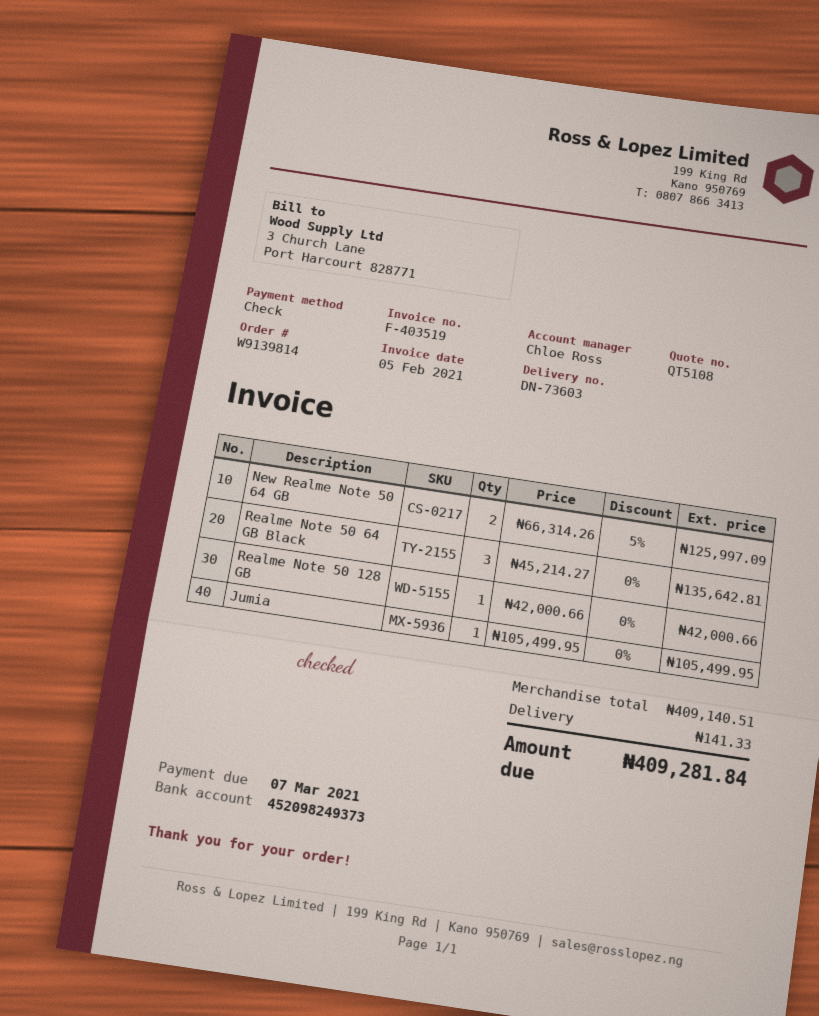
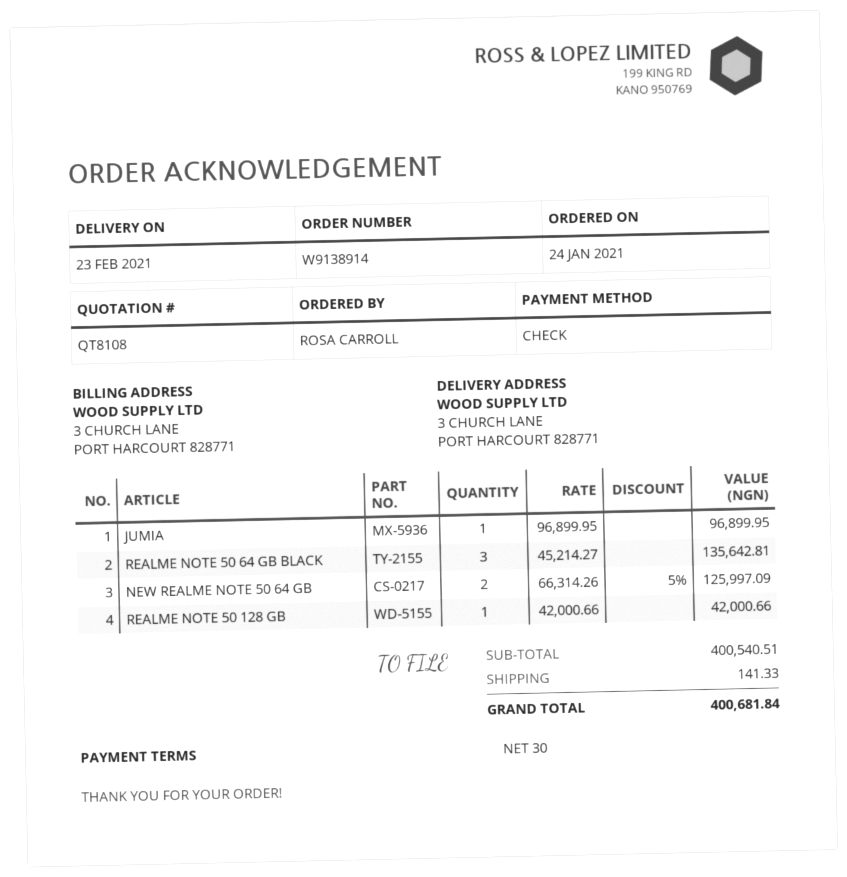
quote number: QT5108 -> QT8108
order number: W9139814 -> W9138914
Jumia: 1 x 105499.95 = 105499.95 -> 1 x 96899.95 = 96899.95
subtotal: 409140.51 -> 400540.51
total: 409281.84 -> 400681.84

